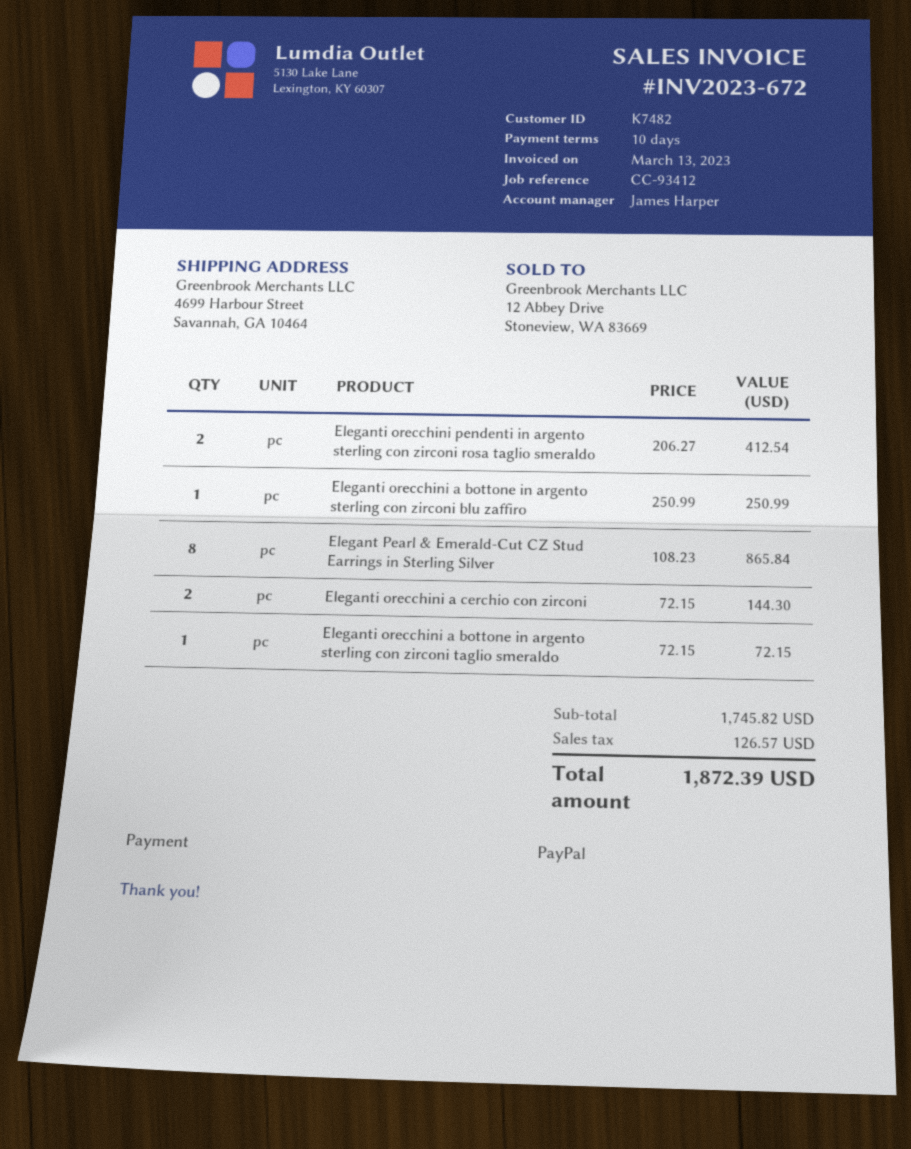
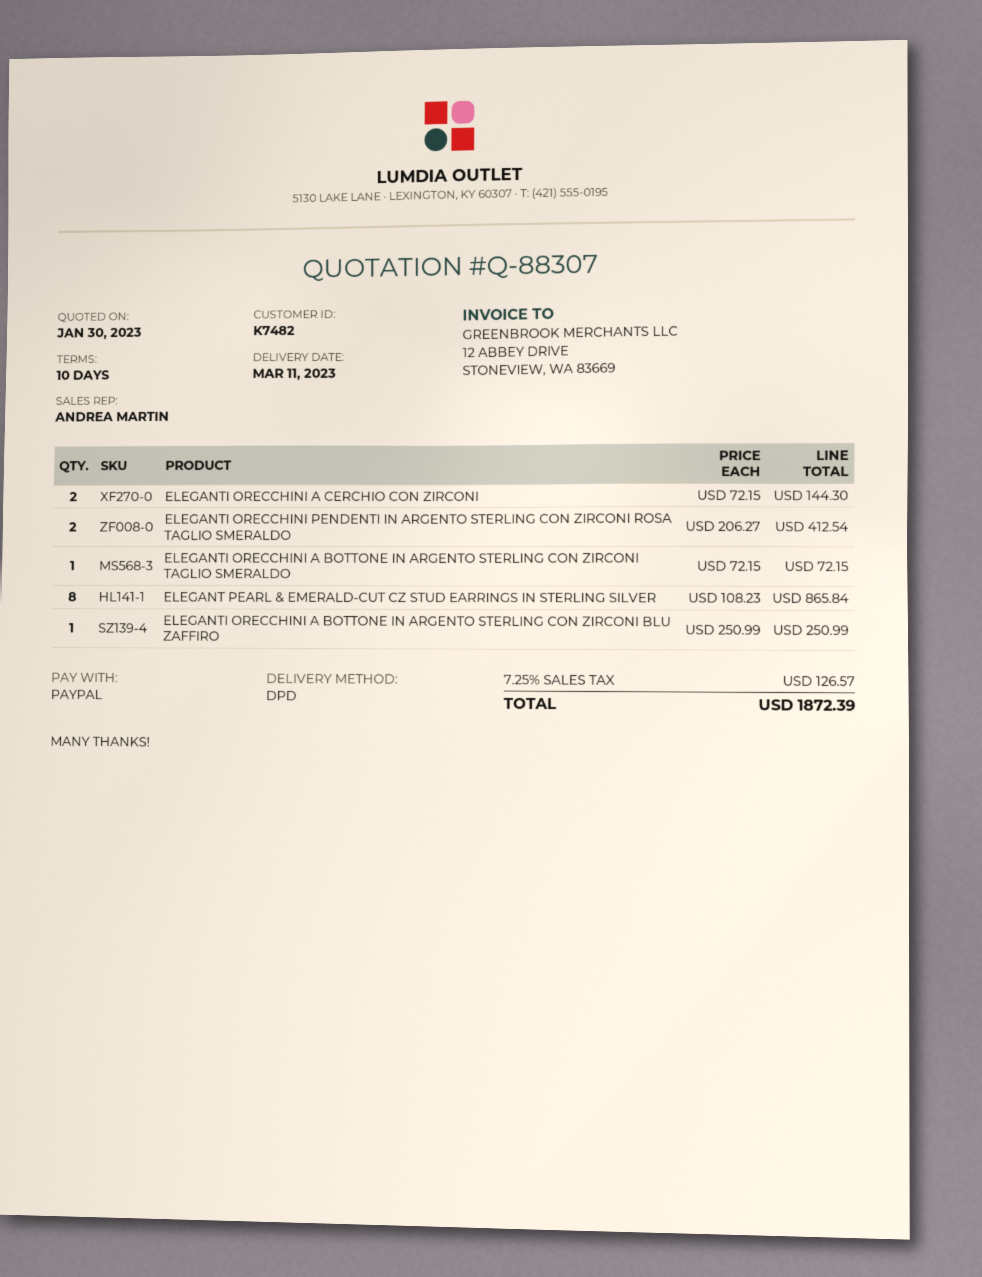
sales rep: James Harper -> ANDREA MARTIN

